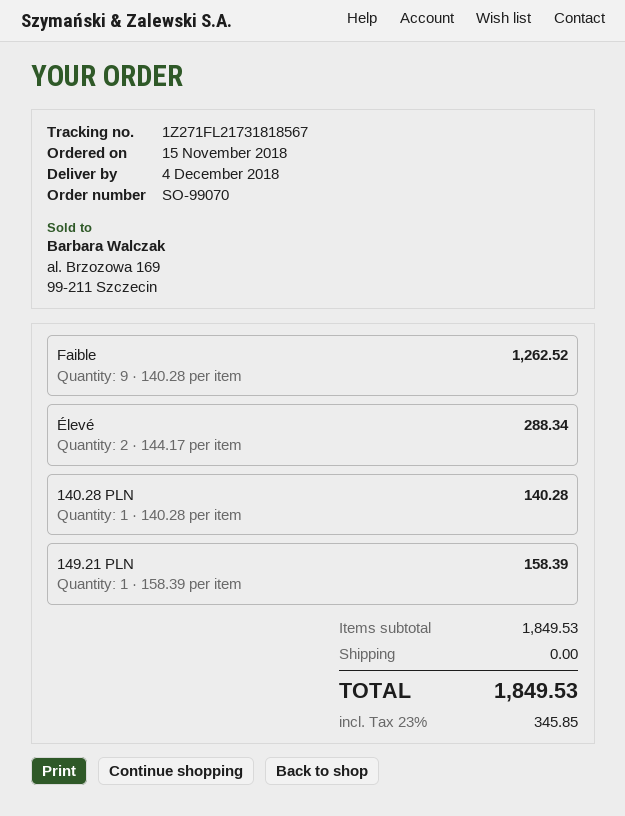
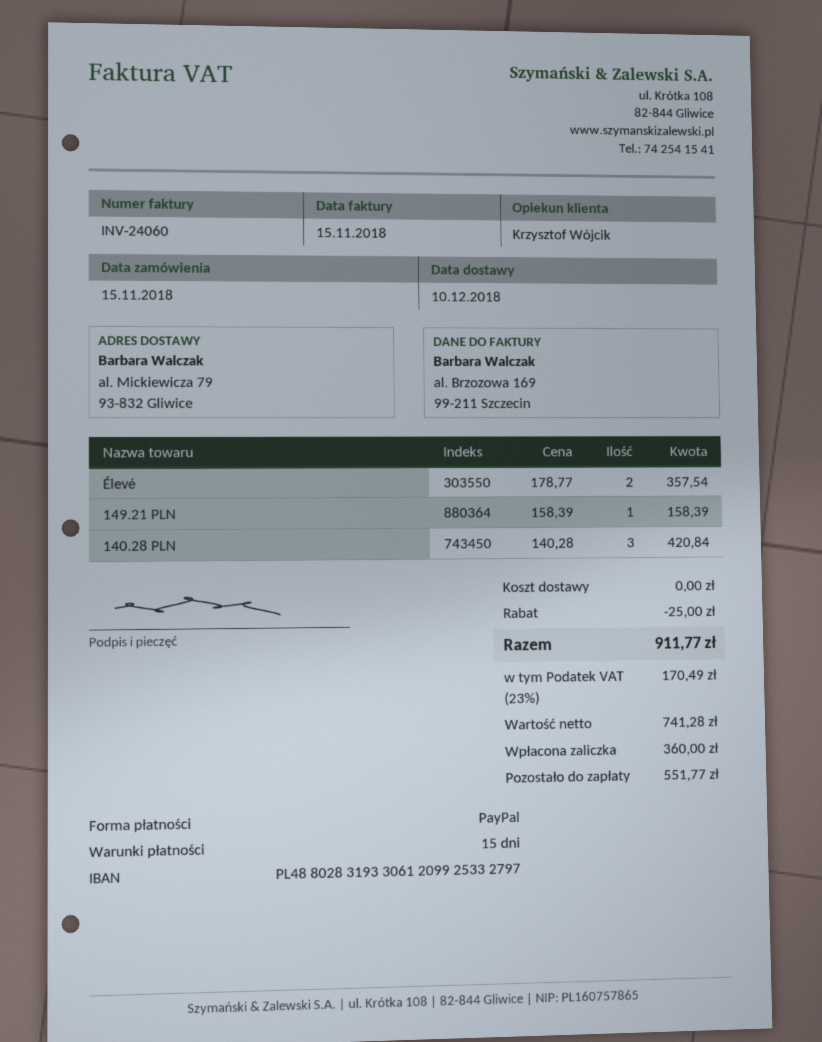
delivery date: 2018-12-04 -> 2018-12-10
Faible: 9 x 140.28 = 1262.52 -> none
Élevé: 2 x 144.17 = 288.34 -> 2 x 178.77 = 357.54
140.28 PLN: 1 x 140.28 = 140.28 -> 3 x 140.28 = 420.84
discount: none -> 25.00
tax: 23% = 345.85 -> 23% = 170.49
total: 1849.53 -> 911.77

